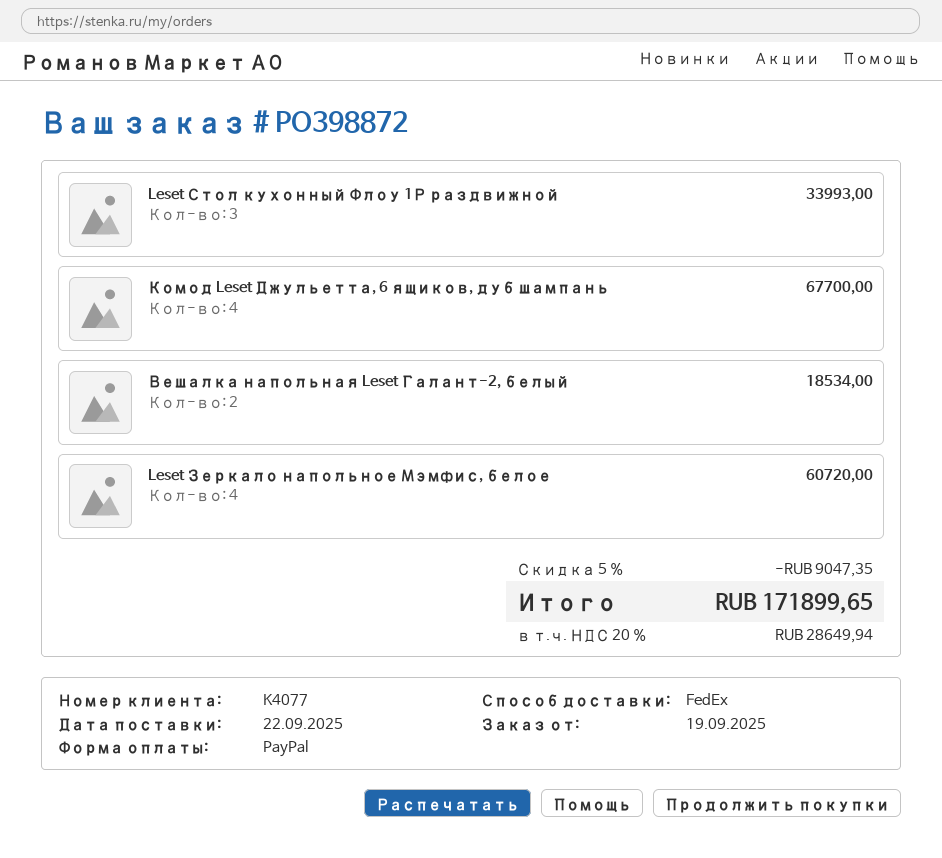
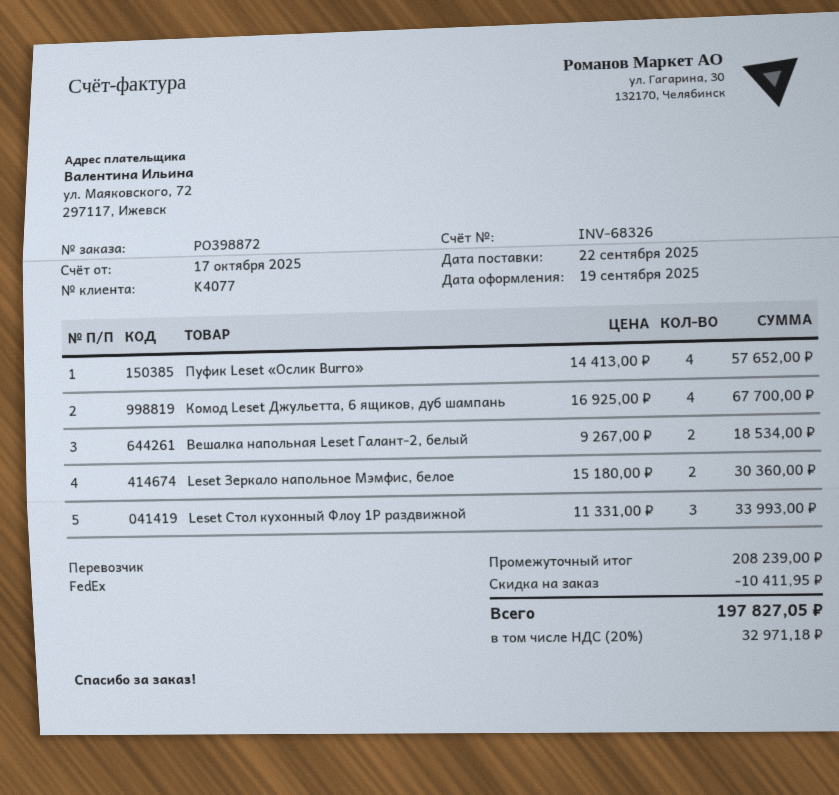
Leset Зеркало напольное Мэмфис, белое: 4 for 60720.00 -> 2 for 30360.00
Пуфик Leset «Ослик Burro»: none -> 4 for 57652.00
discount: 9047.35 -> 10411.95
tax: 20% = 28649.94 -> 20% = 32971.18
total: 171899.65 -> 197827.05

